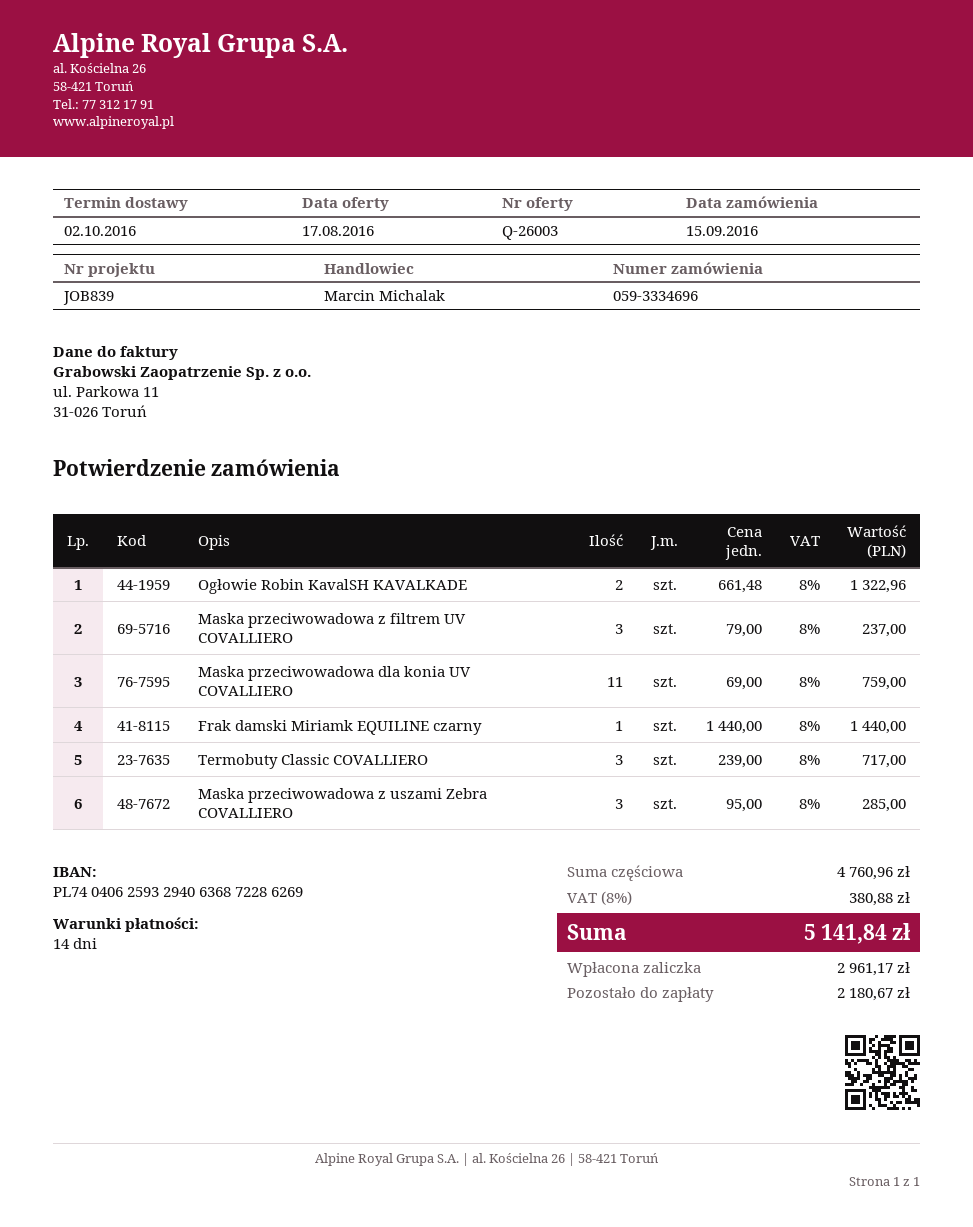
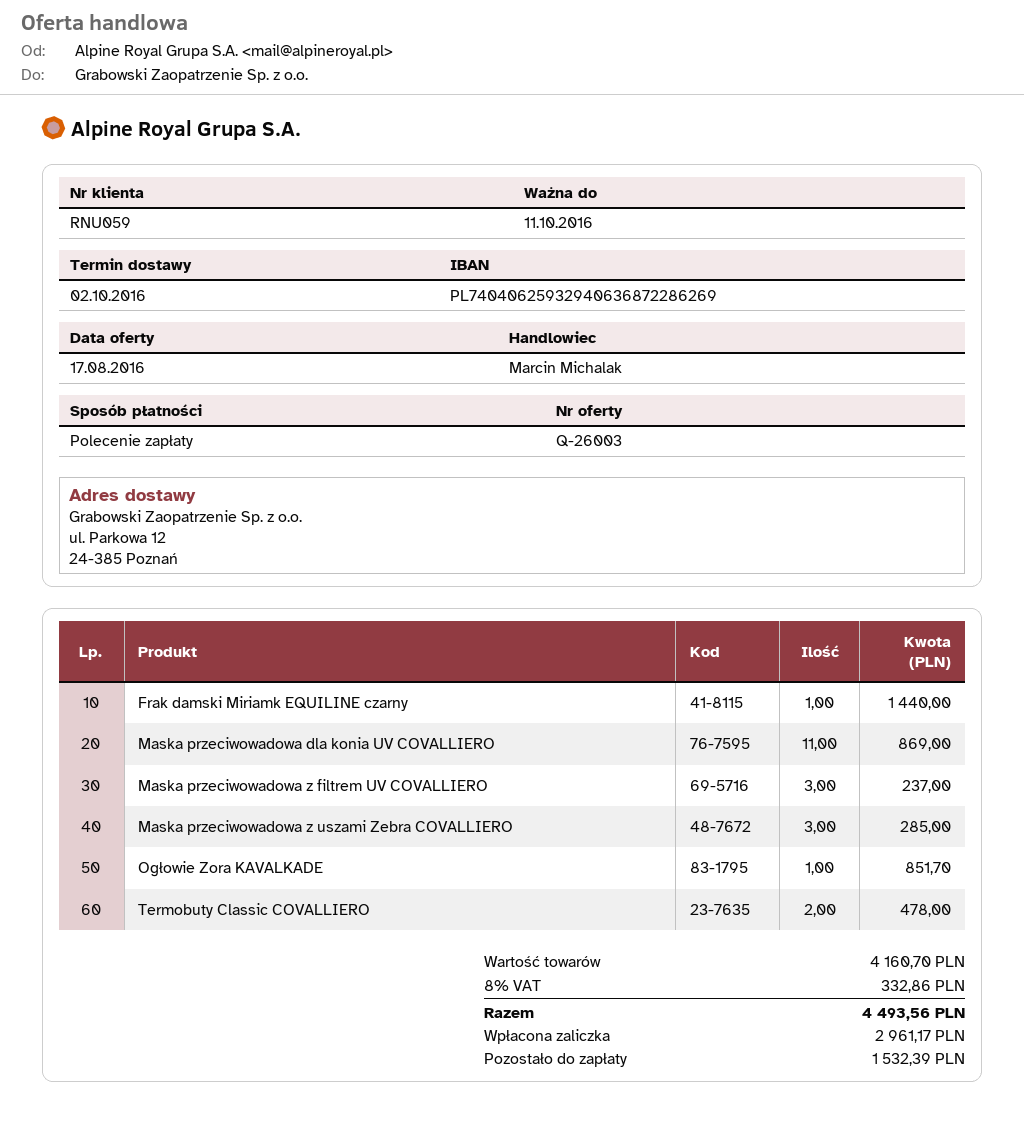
Ogłowie Robin KavalSH KAVALKADE: 2 for 1322.96 -> none
Maska przeciwowadowa dla konia UV COVALLIERO: 11 for 759.00 -> 11 for 869.00
Termobuty Classic COVALLIERO: 3 for 717.00 -> 2 for 478.00
Ogłowie Zora KAVALKADE: none -> 1 for 851.70
subtotal: 4760.96 -> 4160.70
tax: 8% = 380.88 -> 8% = 332.86
total: 5141.84 -> 4493.56
balance: 2180.67 -> 1532.39

